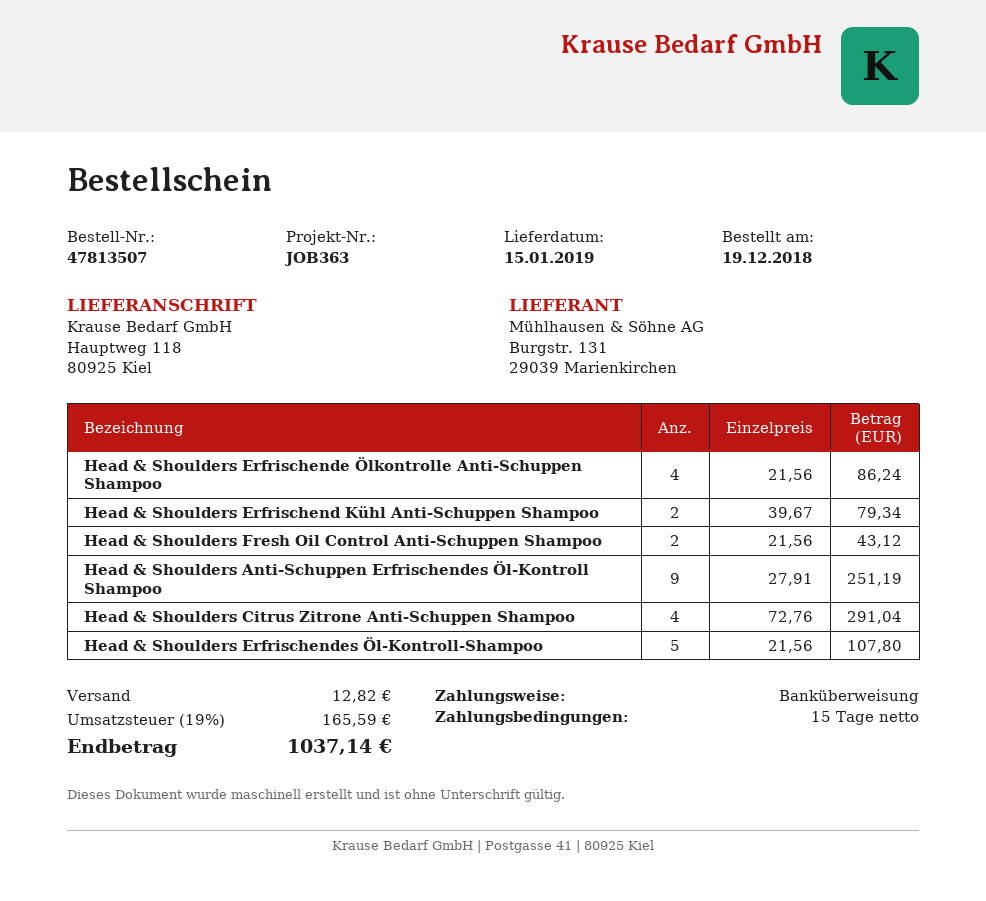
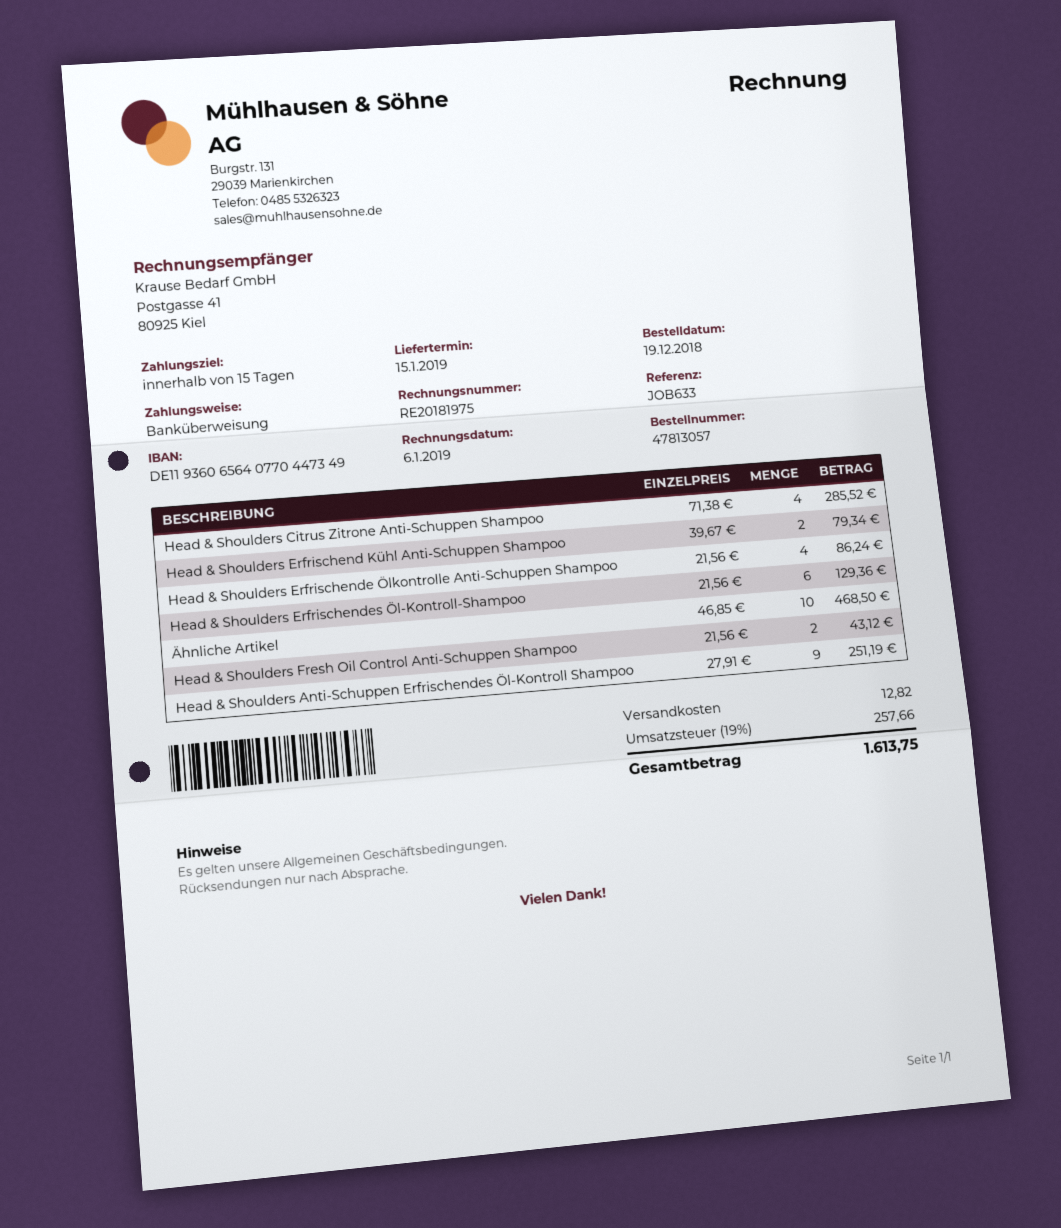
order number: 47813507 -> 47813057
reference: JOB363 -> JOB633
Head & Shoulders Citrus Zitrone Anti-Schuppen Shampoo: 4 x 72.76 = 291.04 -> 4 x 71.38 = 285.52
Head & Shoulders Erfrischendes Öl-Kontroll-Shampoo: 5 x 21.56 = 107.80 -> 6 x 21.56 = 129.36
Ähnliche Artikel: none -> 10 x 46.85 = 468.50
tax: 19% = 165.59 -> 19% = 257.66
total: 1037.14 -> 1613.75

